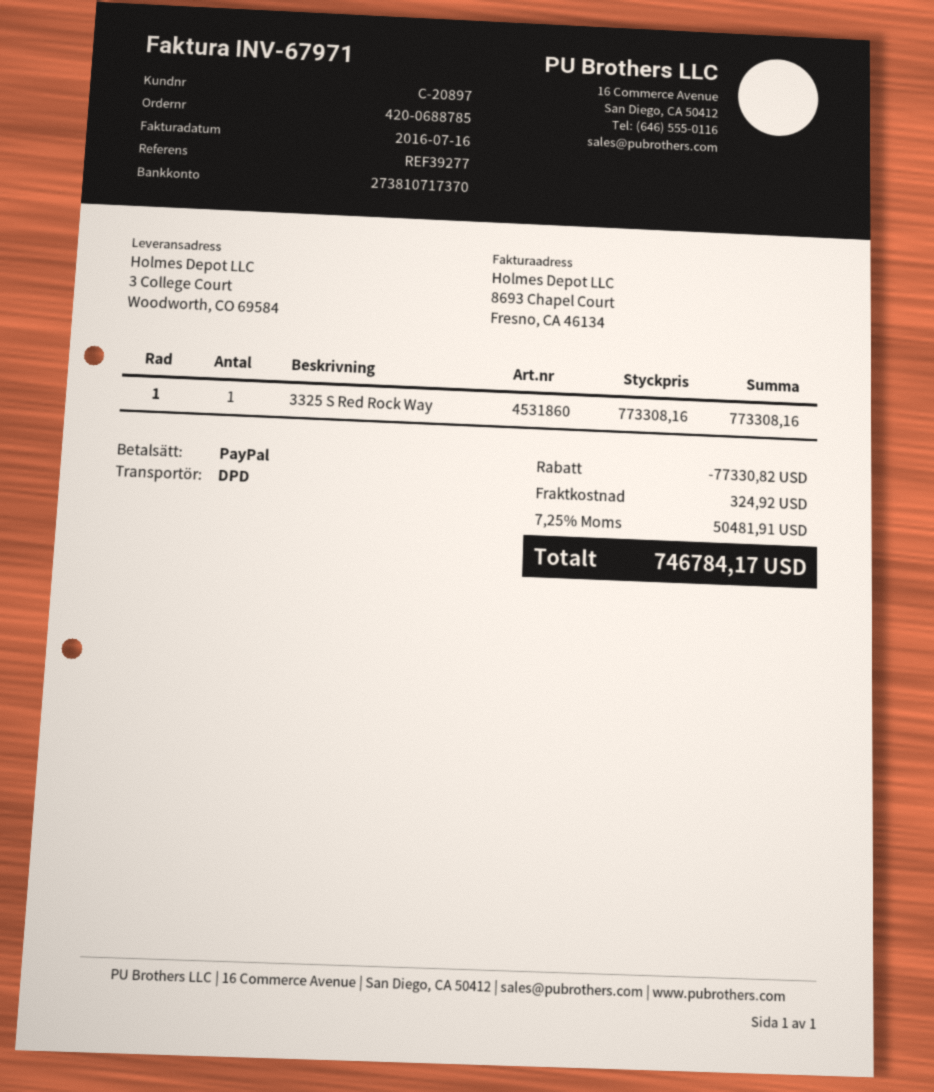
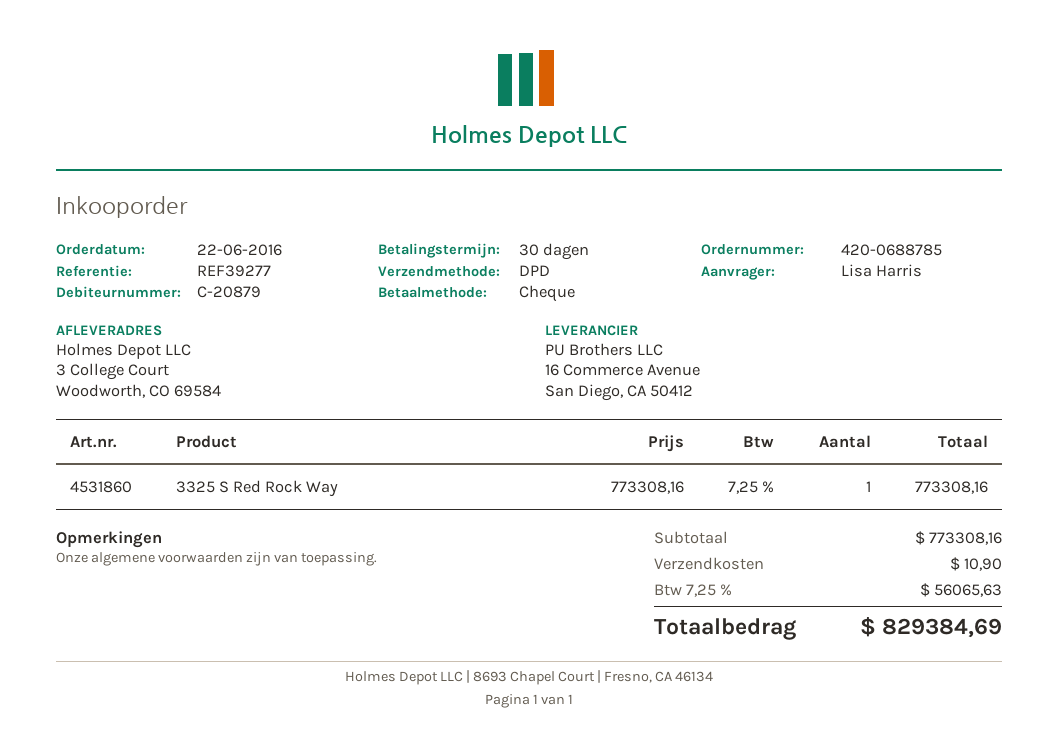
customer number: C-20897 -> C-20879
payment method: PayPal -> cheque
discount: 77330.82 -> none
shipping: 324.92 -> 10.90
tax: 7.25% = 50481.91 -> 7.25% = 56065.63
total: 746784.17 -> 829384.69

